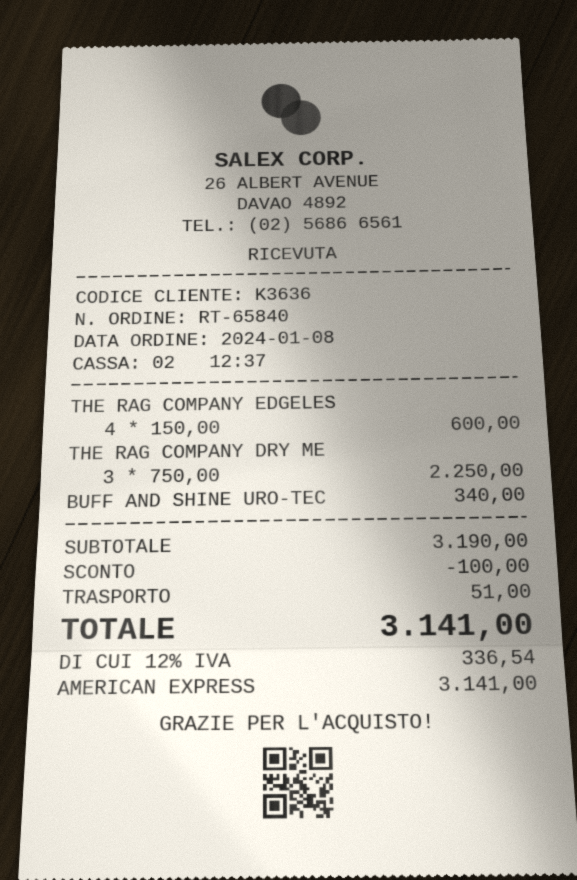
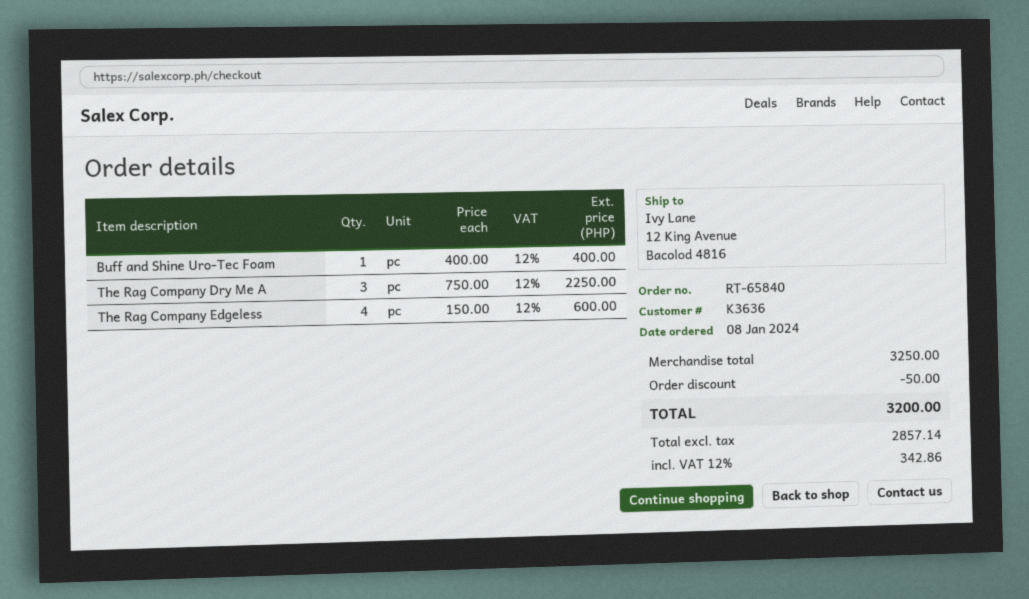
BUFF AND SHINE URO-TEC: 1 x 340.00 = 340.00 -> 1 x 400.00 = 400.00
subtotal: 3190.00 -> 3250.00
discount: 100.00 -> 50.00
shipping: 51.00 -> none
tax: 12% = 336.54 -> 12% = 342.86
total: 3141.00 -> 3200.00

